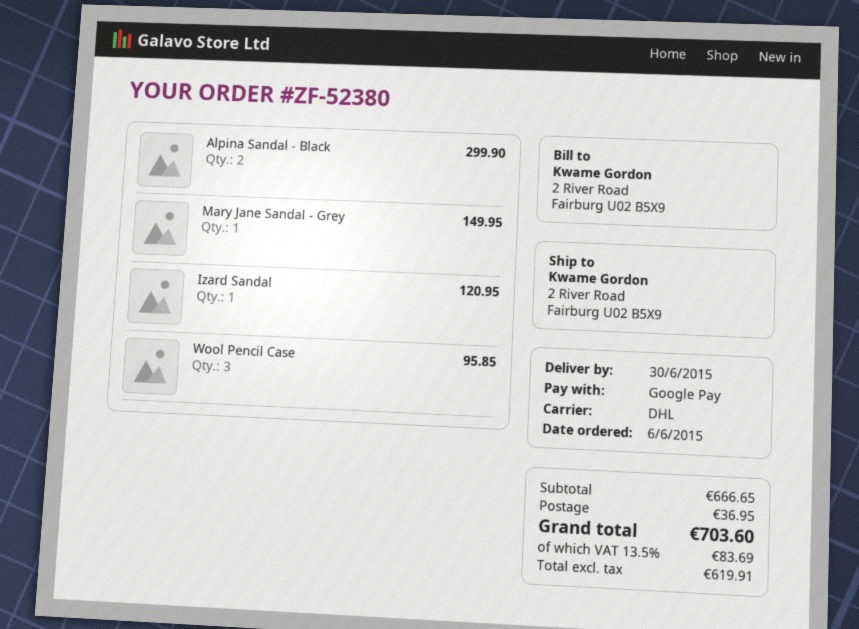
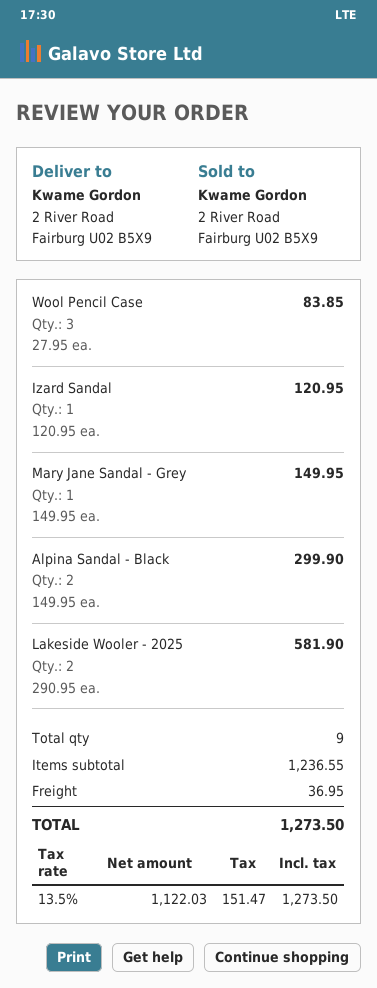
Wool Pencil Case: 3 for 95.85 -> 3 for 83.85
Lakeside Wooler - 2025: none -> 2 for 581.90
subtotal: 666.65 -> 1236.55
net: 619.91 -> 1122.03
tax: 13.5% = 83.69 -> 13.5% = 151.47
total: 703.60 -> 1273.50

